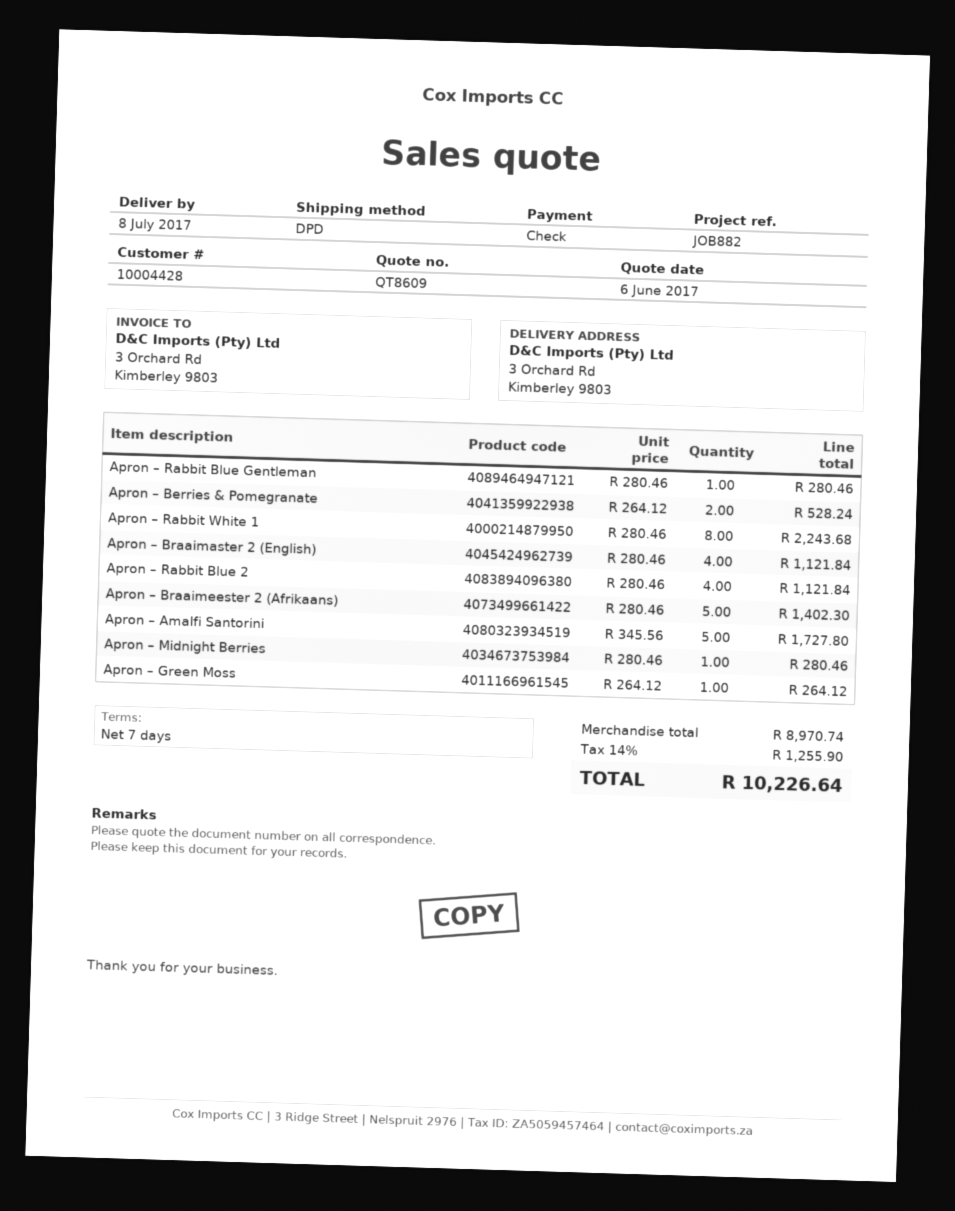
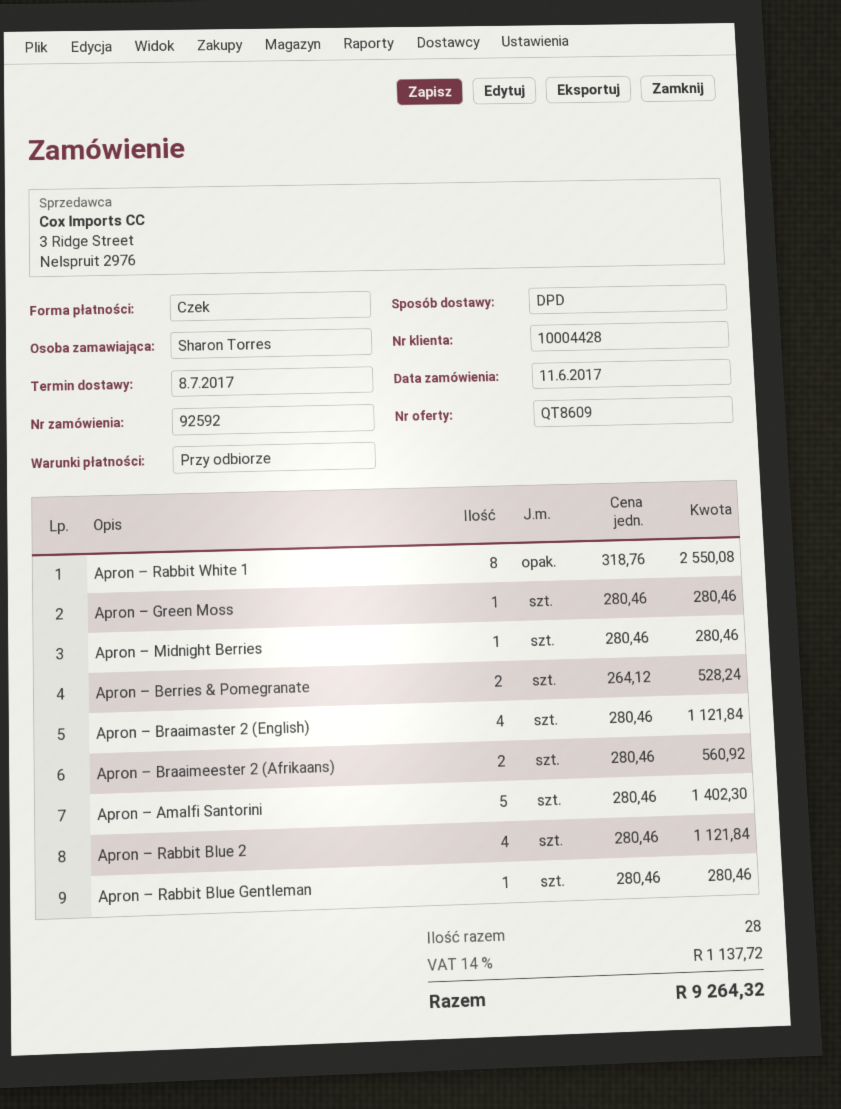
payment terms: 7 days -> on receipt
Apron – Rabbit White 1: 8 x 280.46 = 2243.68 -> 8 x 318.76 = 2550.08
Apron – Braaimeester 2 (Afrikaans): 5 x 280.46 = 1402.30 -> 2 x 280.46 = 560.92
Apron – Amalfi Santorini: 5 x 345.56 = 1727.80 -> 5 x 280.46 = 1402.30
Apron – Green Moss: 1 x 264.12 = 264.12 -> 1 x 280.46 = 280.46
tax: 14% = 1255.90 -> 14% = 1137.72
total: 10226.64 -> 9264.32

